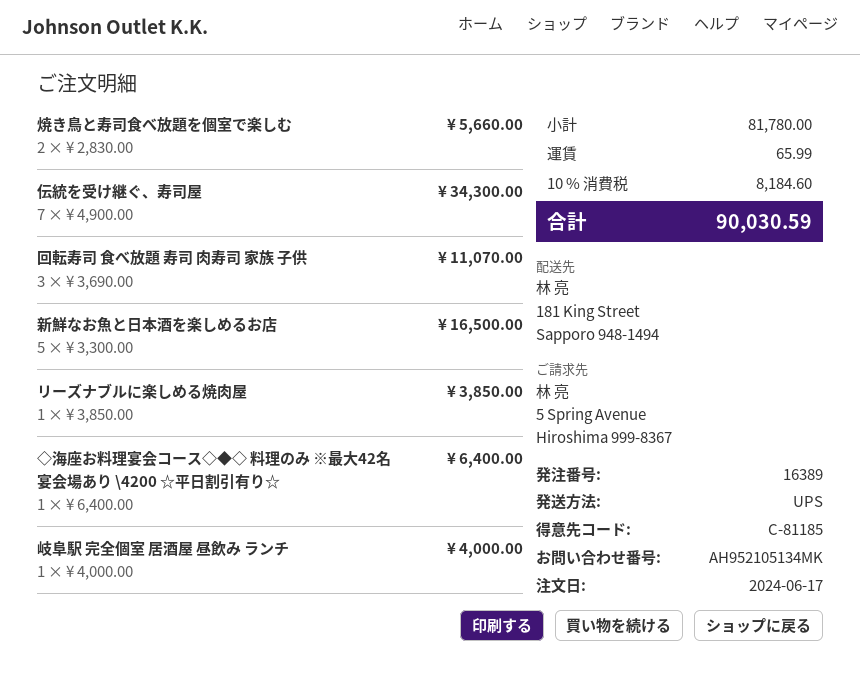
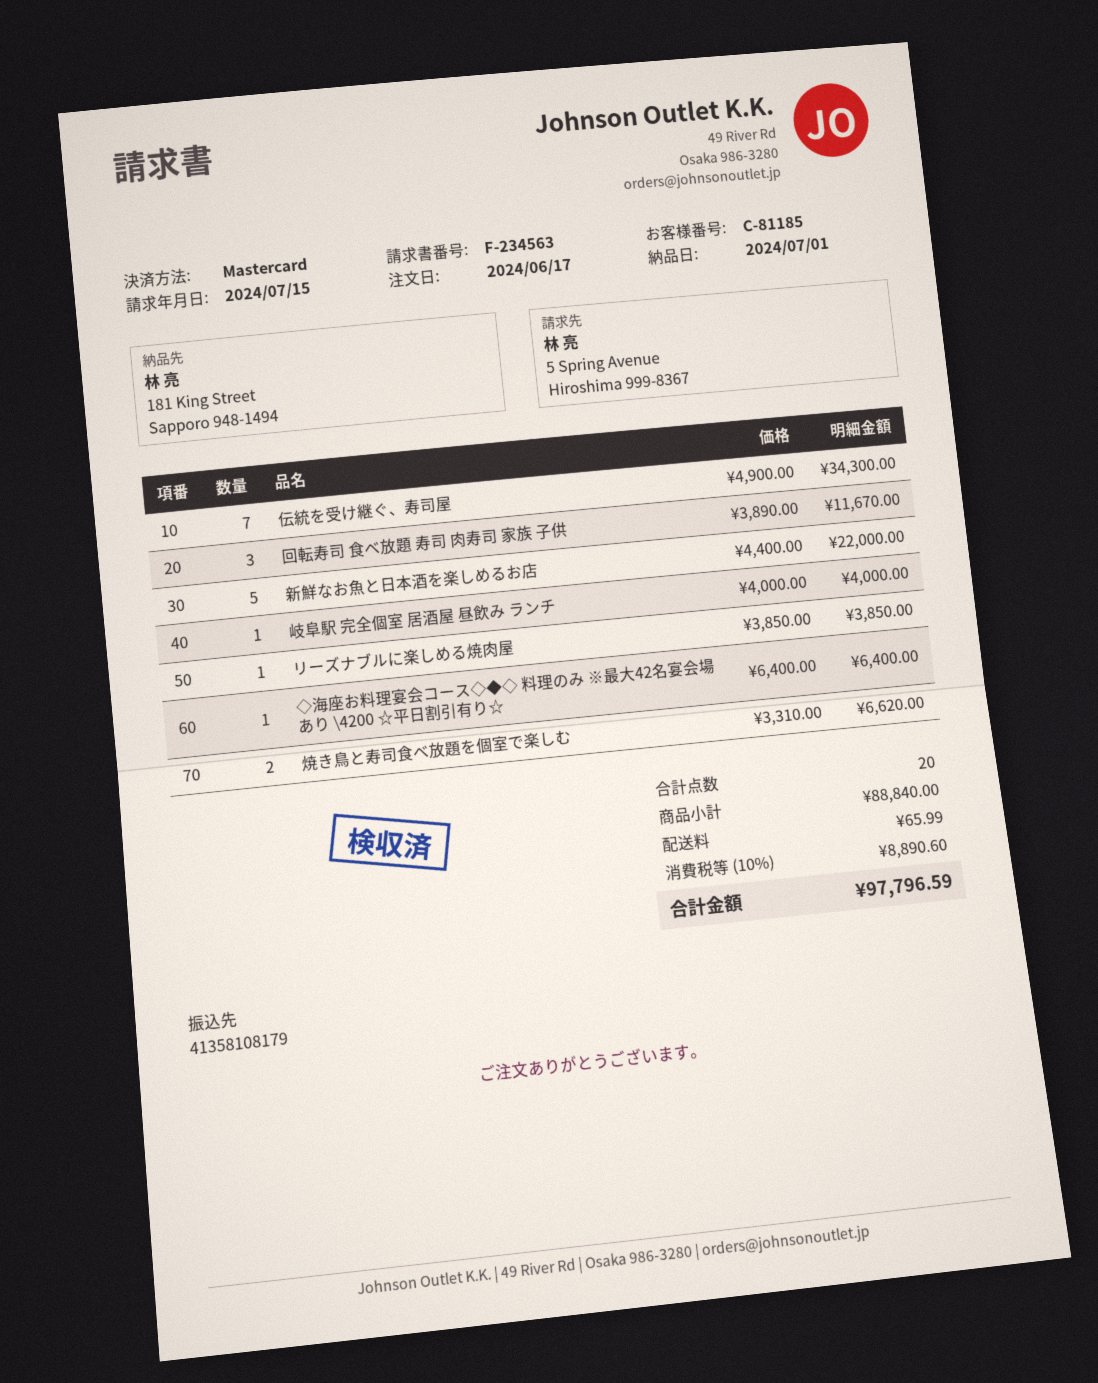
焼き鳥と寿司食べ放題を個室で楽しむ: 2 x 2830.00 = 5660.00 -> 2 x 3310.00 = 6620.00
回転寿司 食べ放題 寿司 肉寿司 家族 子供: 3 x 3690.00 = 11070.00 -> 3 x 3890.00 = 11670.00
新鮮なお魚と日本酒を楽しめるお店: 5 x 3300.00 = 16500.00 -> 5 x 4400.00 = 22000.00
subtotal: 81780.00 -> 88840.00
tax: 10% = 8184.60 -> 10% = 8890.60
total: 90030.59 -> 97796.59

